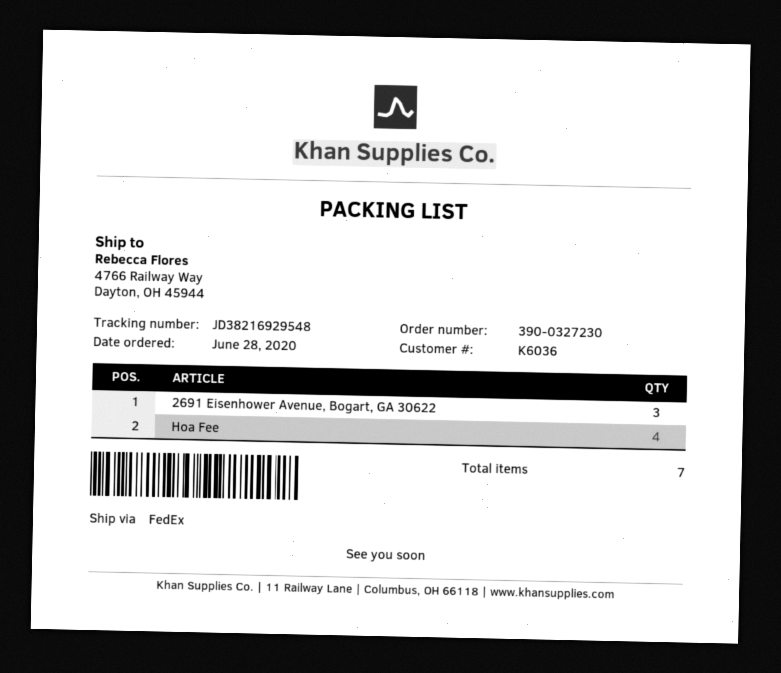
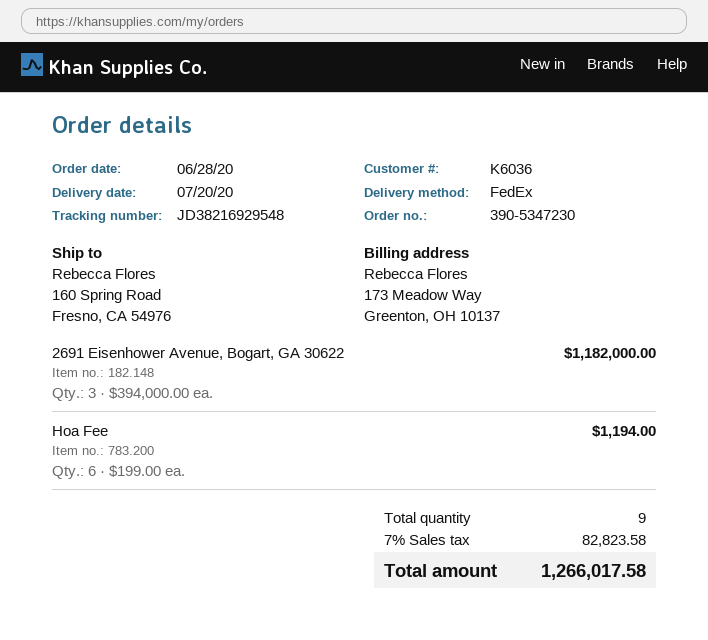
order number: 390-0327230 -> 390-5347230
ship to: 4766 Railway Way, Dayton, OH 45944 -> 160 Spring Road, Fresno, CA 54976
Hoa Fee: 4 -> 6
total quantity: 7 -> 9

